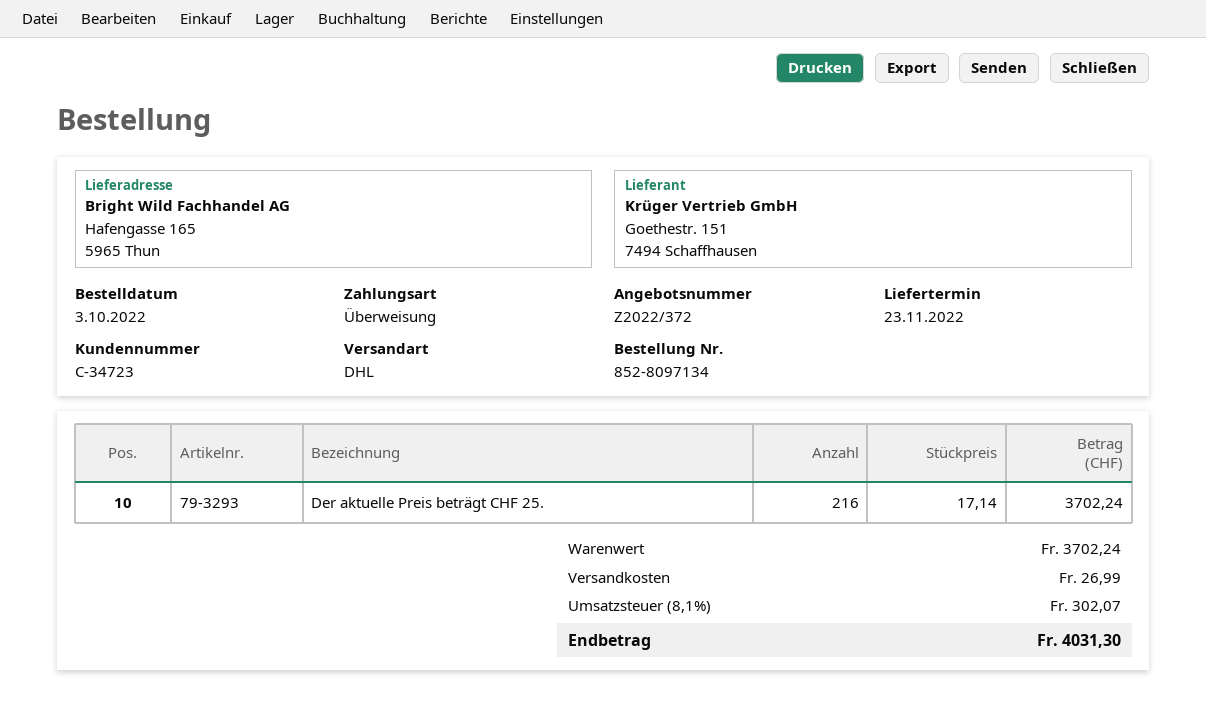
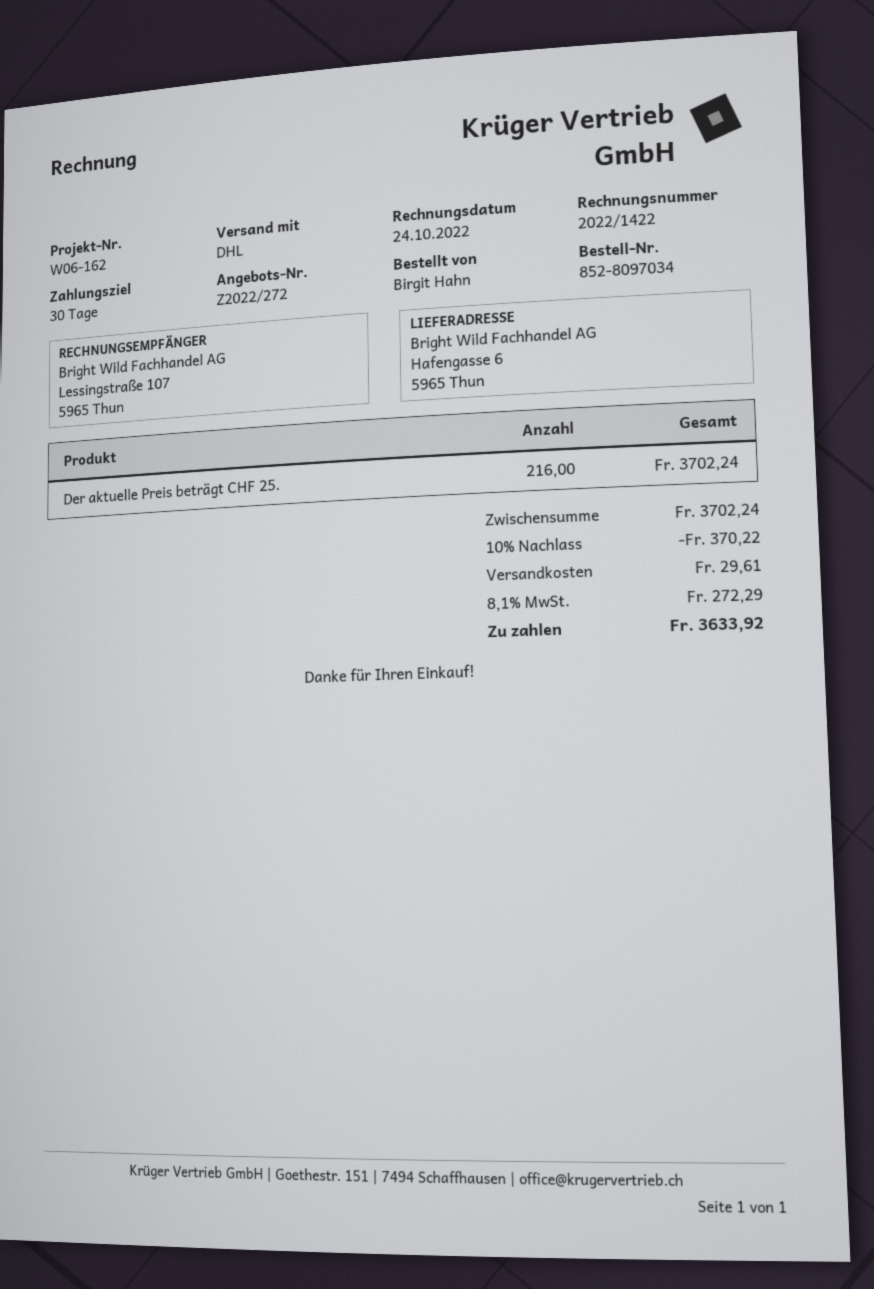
quote number: Z2022/372 -> Z2022/272
order number: 852-8097134 -> 852-8097034
ship to: Hafengasse 165, 5965 Thun -> Hafengasse 6, 5965 Thun
discount: none -> 10% = 370.22
shipping: 26.99 -> 29.61
tax: 8.1% = 302.07 -> 8.1% = 272.29
total: 4031.30 -> 3633.92

